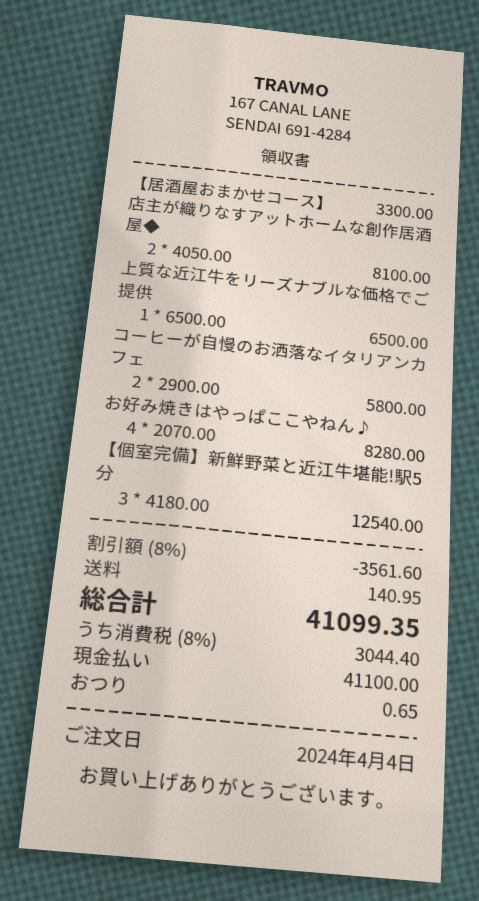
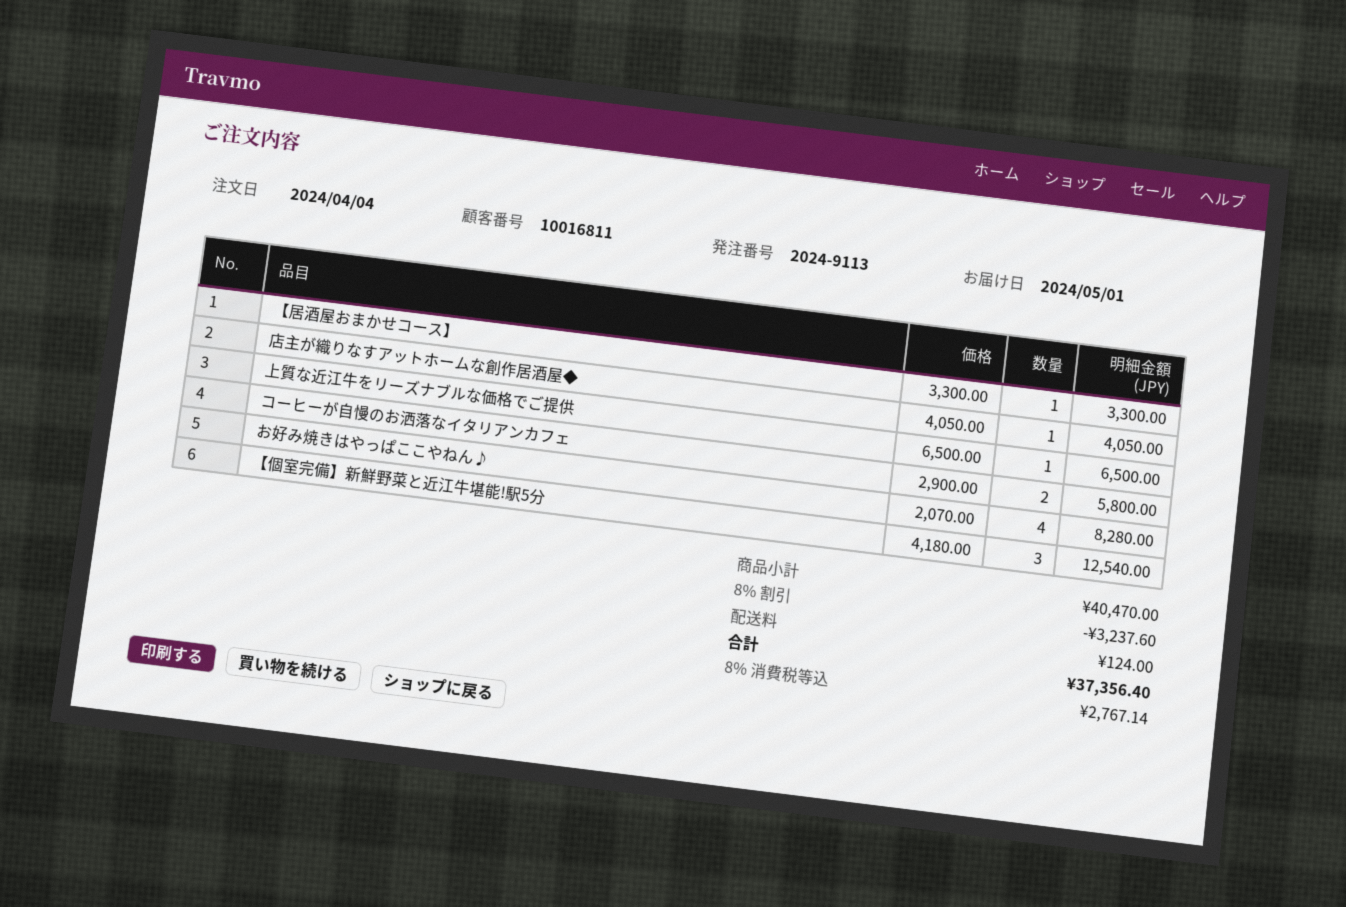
店主が織りなすアットホームな創作居酒屋◆: 2 x 4050.00 = 8100.00 -> 1 x 4050.00 = 4050.00
discount: 8% = 3561.60 -> 8% = 3237.60
shipping: 140.95 -> 124.00
tax: 8% = 3044.40 -> 8% = 2767.14
total: 41099.35 -> 37356.40

